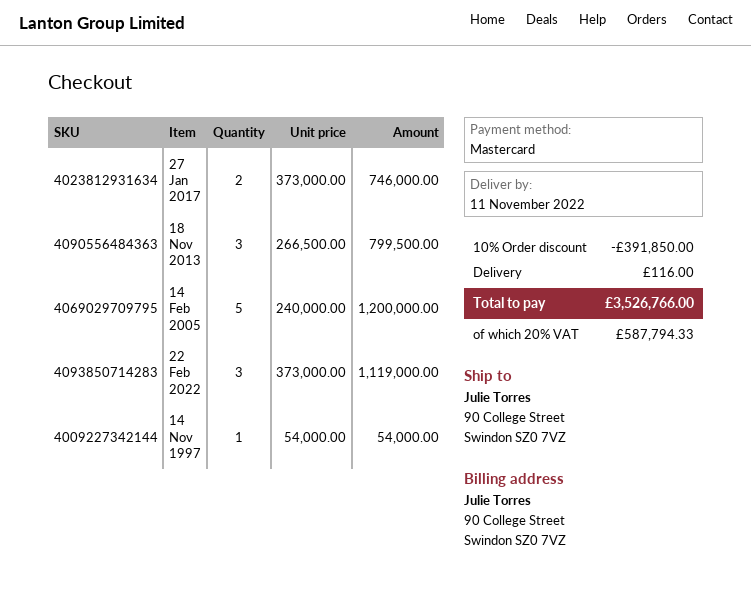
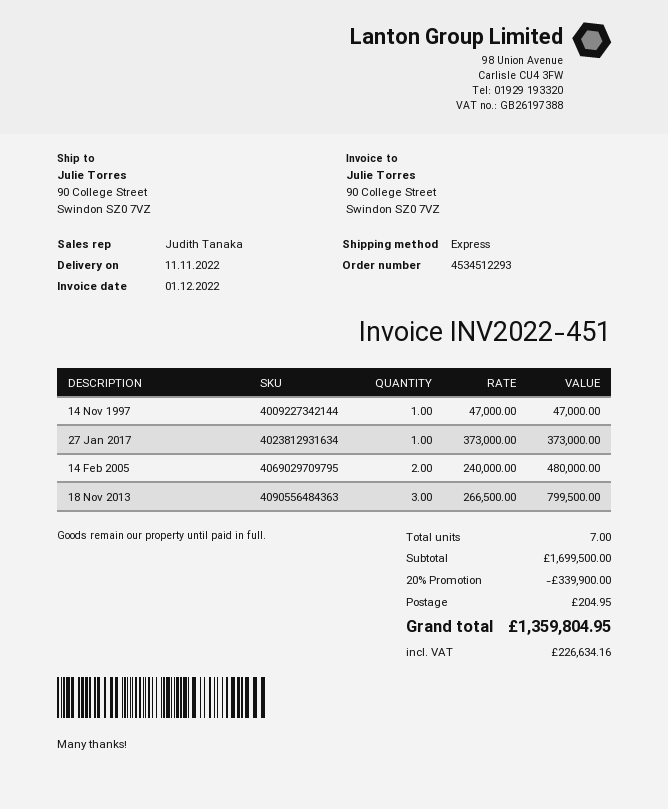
27 Jan 2017: 2 x 373000.00 = 746000.00 -> 1 x 373000.00 = 373000.00
14 Feb 2005: 5 x 240000.00 = 1200000.00 -> 2 x 240000.00 = 480000.00
22 Feb 2022: 3 x 373000.00 = 1119000.00 -> none
14 Nov 1997: 1 x 54000.00 = 54000.00 -> 1 x 47000.00 = 47000.00
discount: 10% = 391850.00 -> 20% = 339900.00
shipping: 116.00 -> 204.95
tax: 587794.33 -> 226634.16
total: 3526766.00 -> 1359804.95

